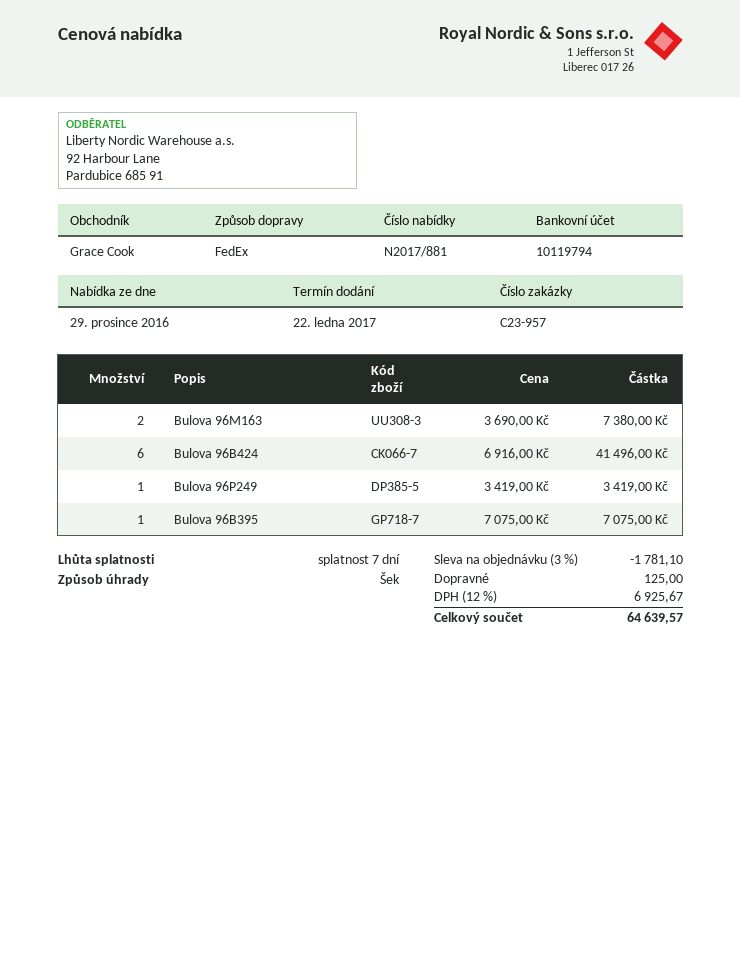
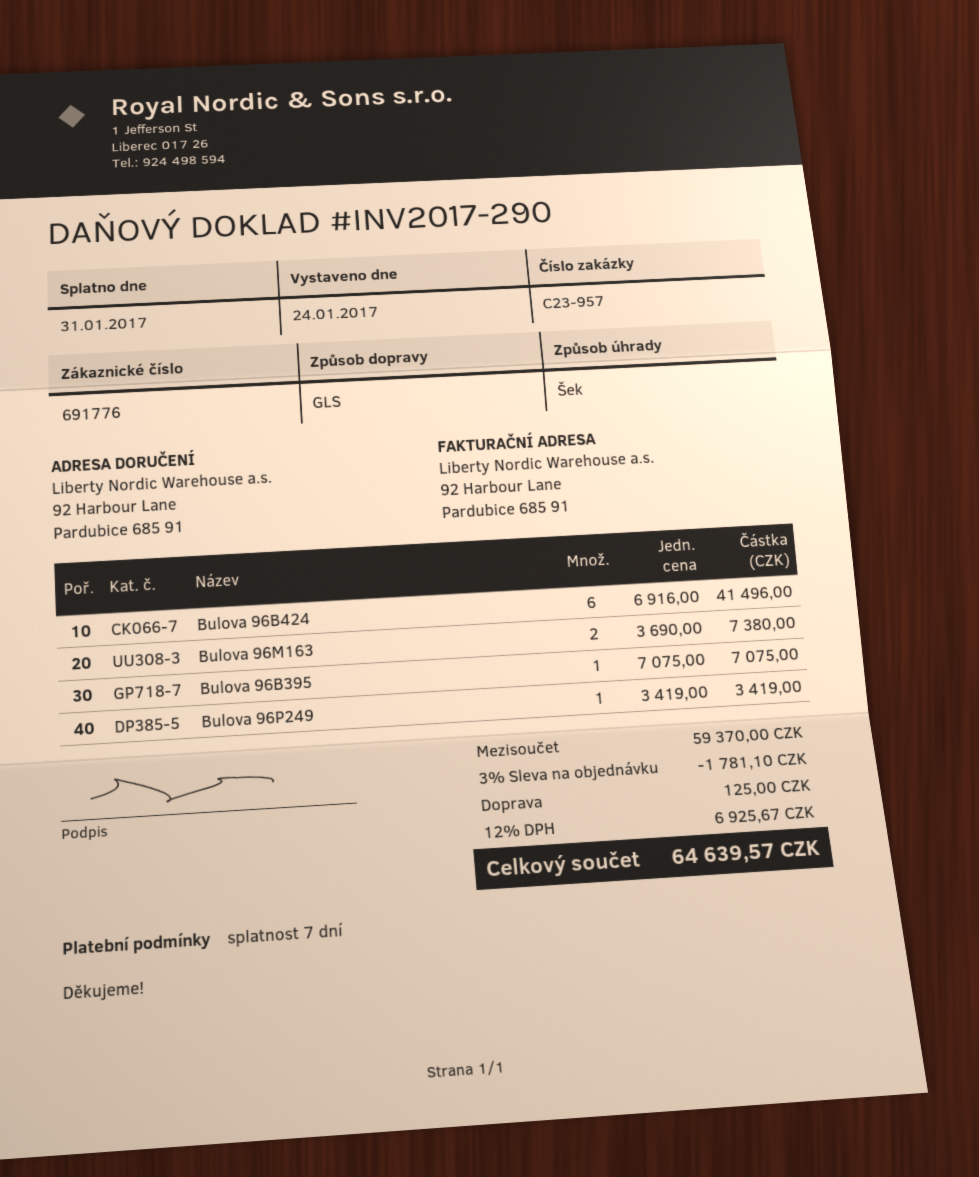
shipping method: FedEx -> GLS

